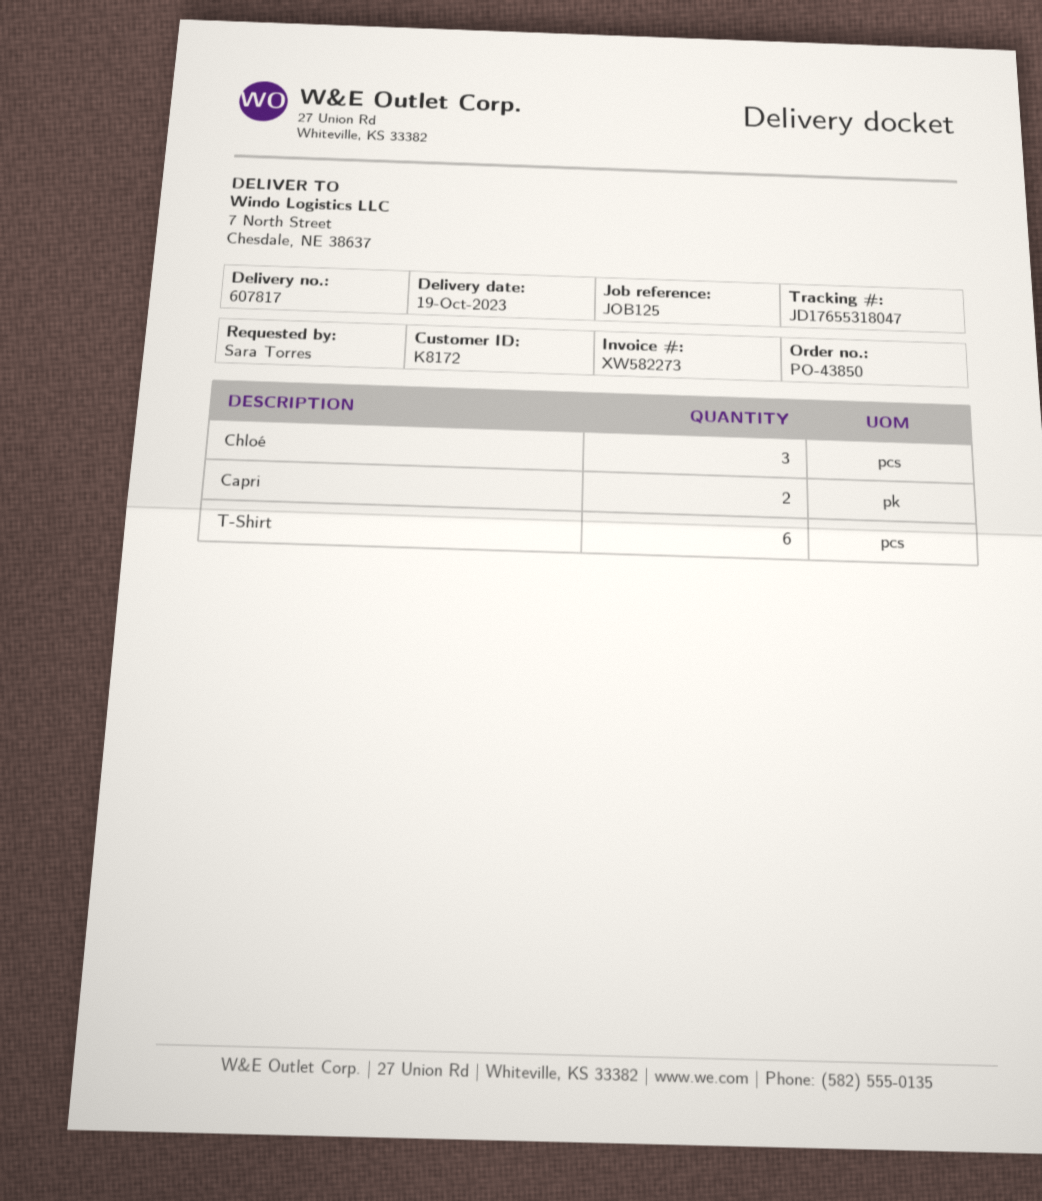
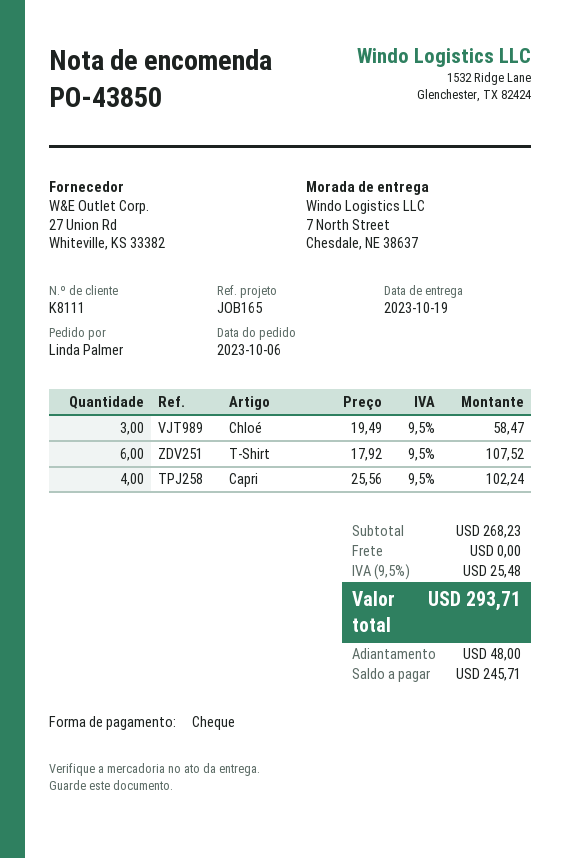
customer number: K8172 -> K8111
reference: JOB125 -> JOB165
ordered by: Sara Torres -> Linda Palmer
Capri: 2 -> 4

